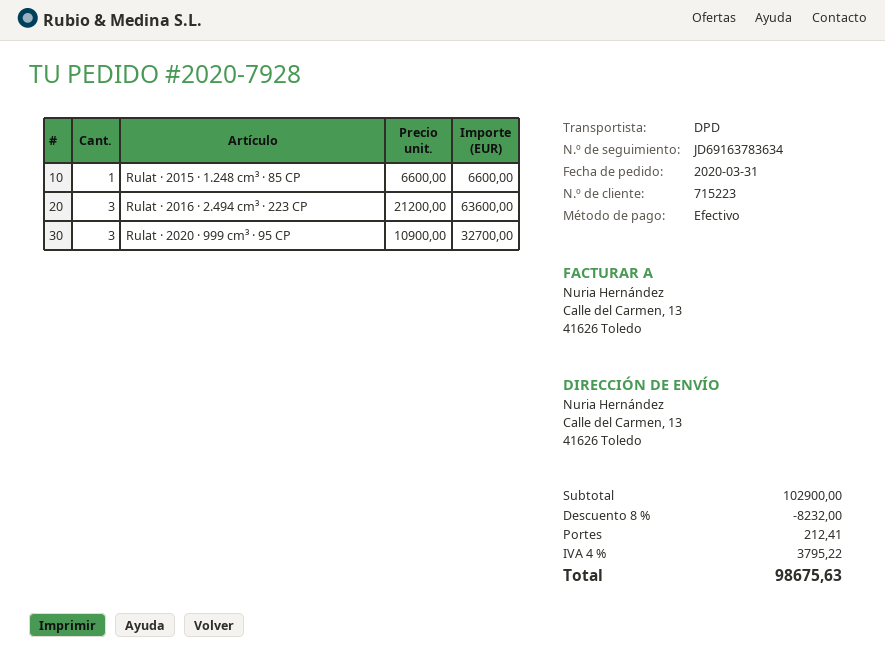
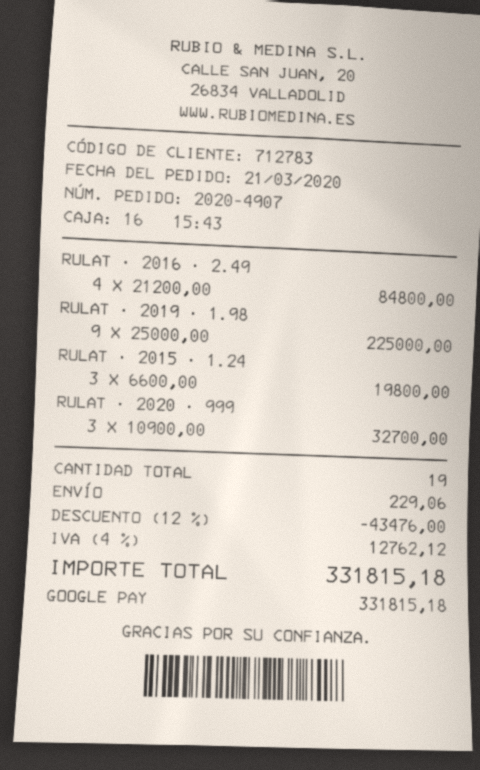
order number: 2020-7928 -> 2020-4907
order date: 2020-03-31 -> 2020-03-21
customer number: 715223 -> 712783
payment method: cash -> Google Pay
Rulat · 2015 · 1.248 cm³ · 85 CP: 1 x 6600.00 = 6600.00 -> 3 x 6600.00 = 19800.00
Rulat · 2016 · 2.494 cm³ · 223 CP: 3 x 21200.00 = 63600.00 -> 4 x 21200.00 = 84800.00
RULAT · 2019 · 1.98: none -> 9 x 25000.00 = 225000.00
discount: 8% = 8232.00 -> 12% = 43476.00
shipping: 212.41 -> 229.06
tax: 4% = 3795.22 -> 4% = 12762.12
total: 98675.63 -> 331815.18

